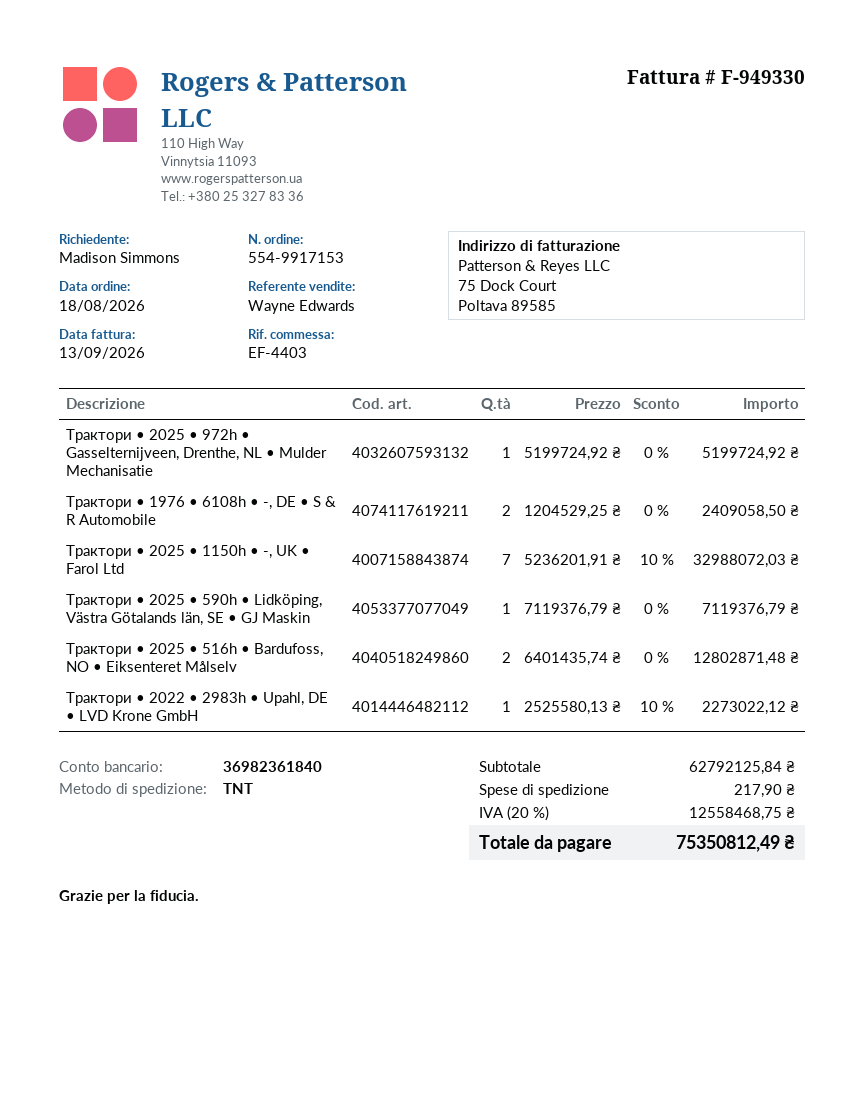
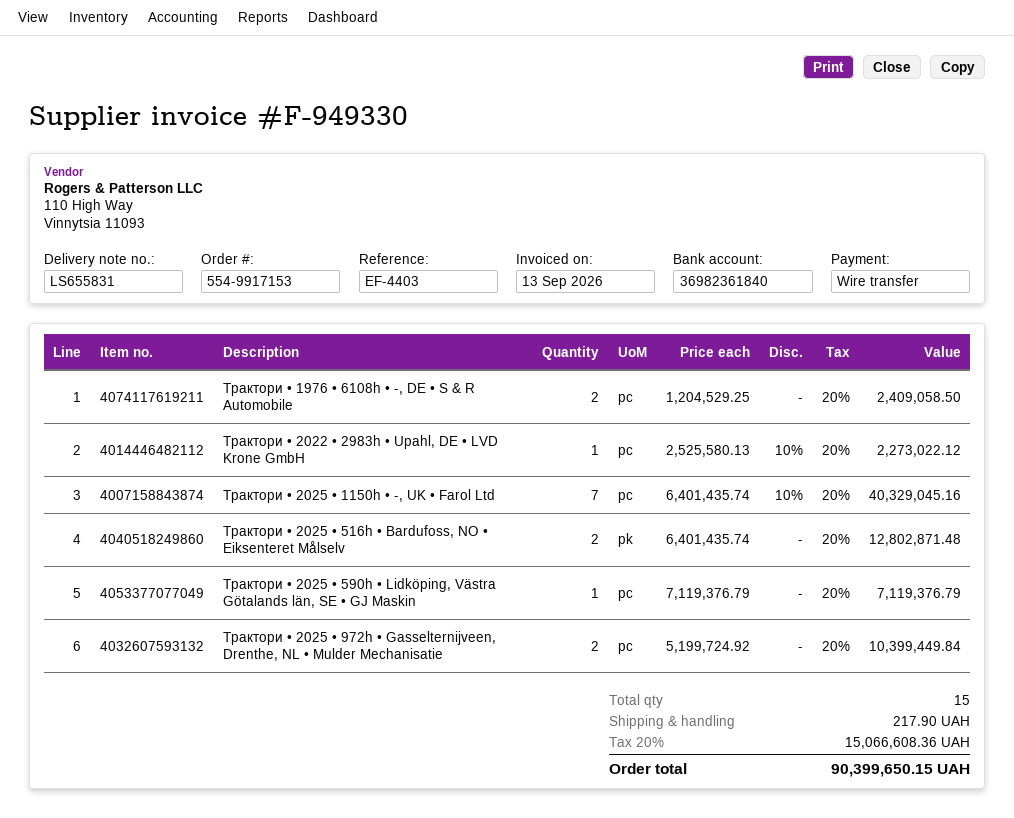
Трактори • 2025 • 972h • Gasselternijveen, Drenthe, NL • Mulder Mechanisatie: 1 x 5199724.92 = 5199724.92 -> 2 x 5199724.92 = 10399449.84
Трактори • 2025 • 1150h • -, UK • Farol Ltd: 7 x 5236201.91 - 10% = 32988072.03 -> 7 x 6401435.74 - 10% = 40329045.16
tax: 20% = 12558468.75 -> 20% = 15066608.36
total: 75350812.49 -> 90399650.15

